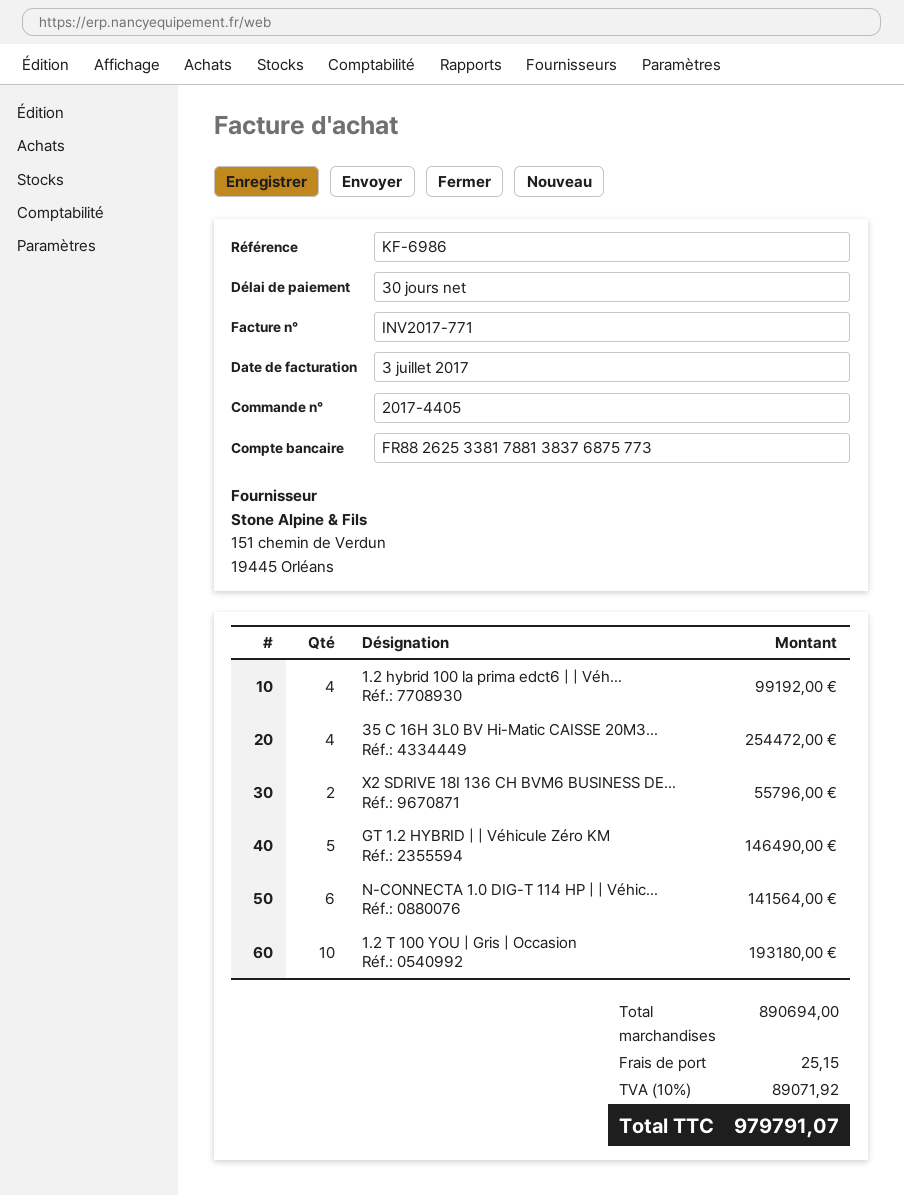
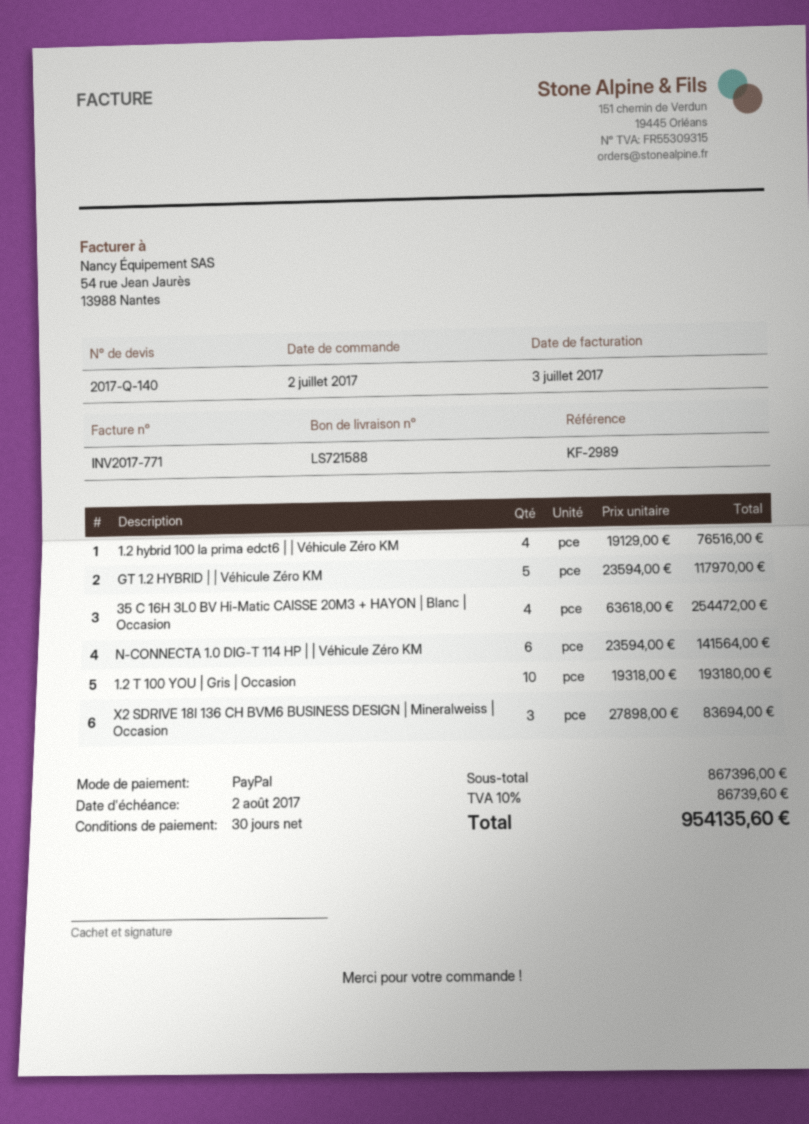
reference: KF-6986 -> KF-2989
1.2 hybrid 100 la prima edct6 | | Véh...: 4 for 99192.00 -> 4 for 76516.00
X2 SDRIVE 18I 136 CH BVM6 BUSINESS DE...: 2 for 55796.00 -> 3 for 83694.00
GT 1.2 HYBRID | | Véhicule Zéro KM: 5 for 146490.00 -> 5 for 117970.00
subtotal: 890694.00 -> 867396.00
shipping: 25.15 -> none
tax: 10% = 89071.92 -> 10% = 86739.60
total: 979791.07 -> 954135.60

